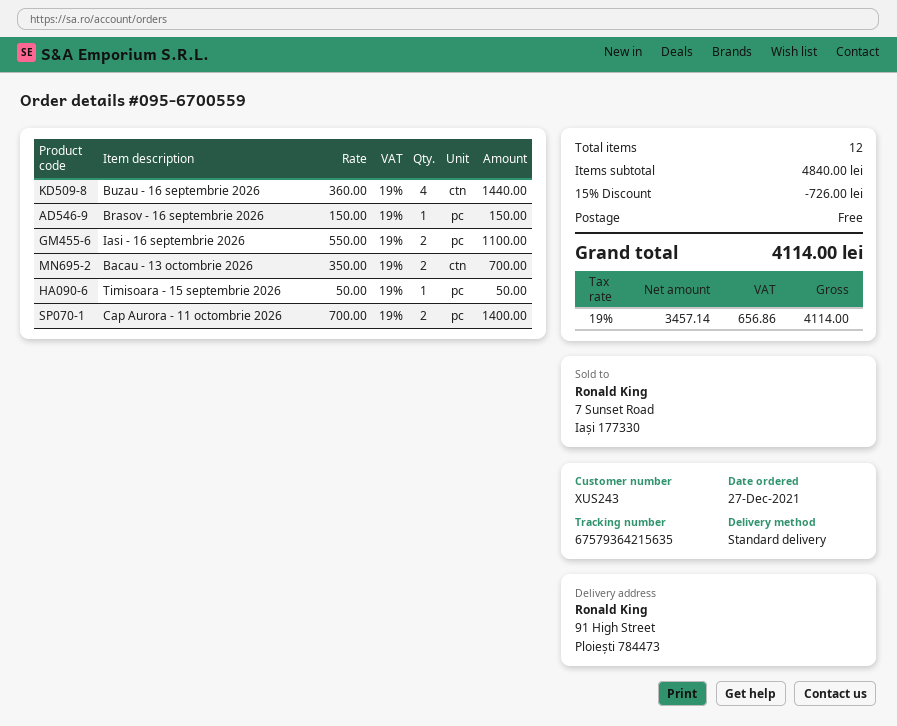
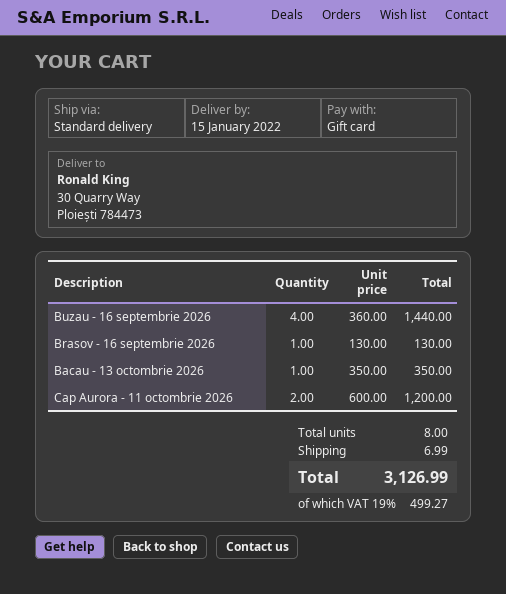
ship to: 91 High Street, Ploiești 784473 -> 30 Quarry Way, Ploiești 784473
Brasov - 16 septembrie 2026: 1 x 150.00 = 150.00 -> 1 x 130.00 = 130.00
Iasi - 16 septembrie 2026: 2 x 550.00 = 1100.00 -> none
Bacau - 13 octombrie 2026: 2 x 350.00 = 700.00 -> 1 x 350.00 = 350.00
Timisoara - 15 septembrie 2026: 1 x 50.00 = 50.00 -> none
Cap Aurora - 11 octombrie 2026: 2 x 700.00 = 1400.00 -> 2 x 600.00 = 1200.00
total quantity: 12 -> 8
discount: 15% = 726.00 -> none
shipping: 0.00 -> 6.99
tax: 19% = 656.86 -> 19% = 499.27
total: 4114.00 -> 3126.99

